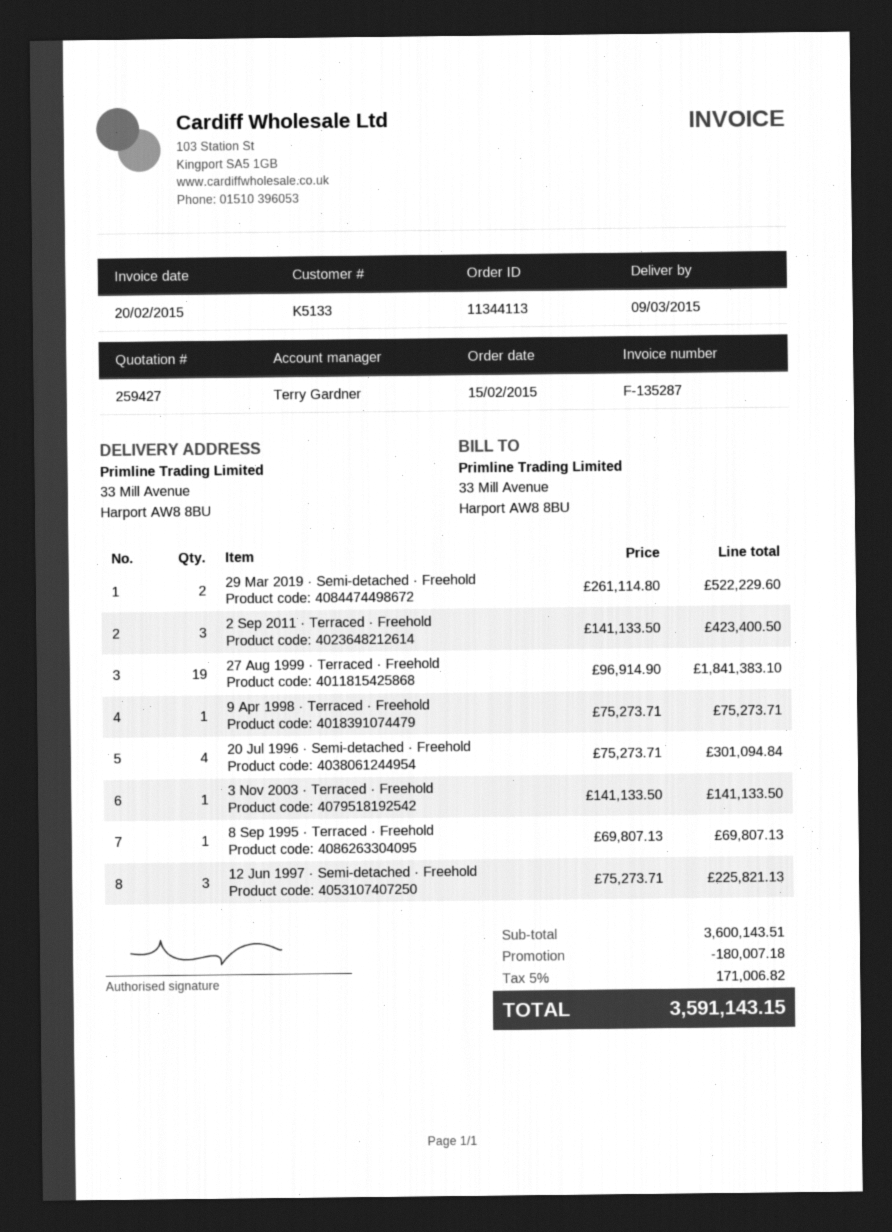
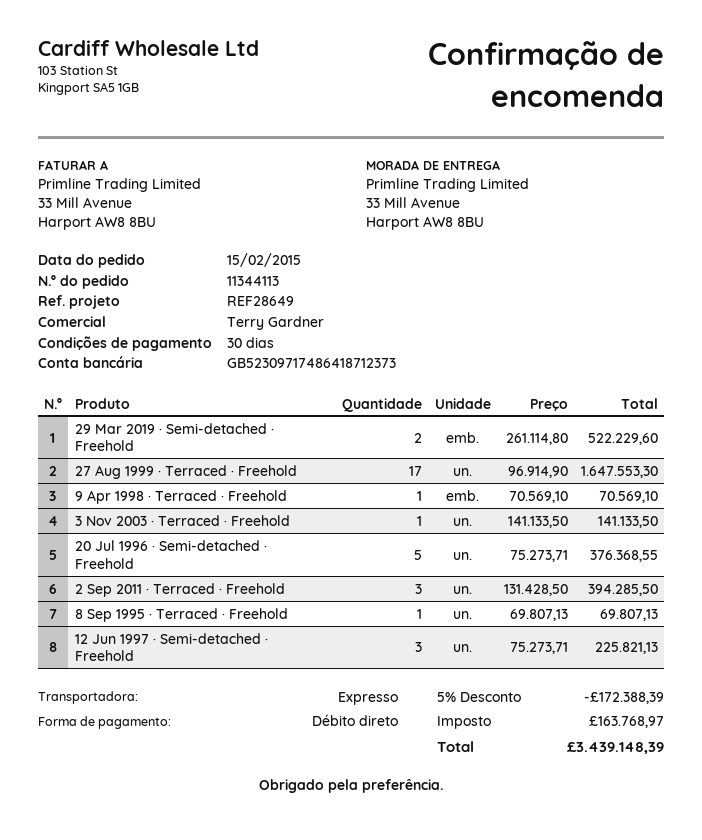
2 Sep 2011 · Terraced · Freehold: 3 x 141133.50 = 423400.50 -> 3 x 131428.50 = 394285.50
27 Aug 1999 · Terraced · Freehold: 19 x 96914.90 = 1841383.10 -> 17 x 96914.90 = 1647553.30
9 Apr 1998 · Terraced · Freehold: 1 x 75273.71 = 75273.71 -> 1 x 70569.10 = 70569.10
20 Jul 1996 · Semi-detached · Freehold: 4 x 75273.71 = 301094.84 -> 5 x 75273.71 = 376368.55
discount: 180007.18 -> 172388.39
tax: 171006.82 -> 163768.97
total: 3591143.15 -> 3439148.39

